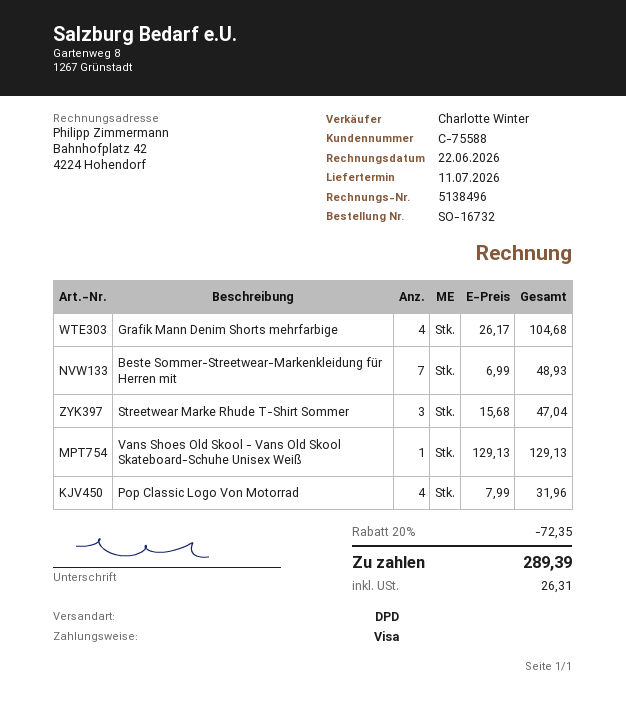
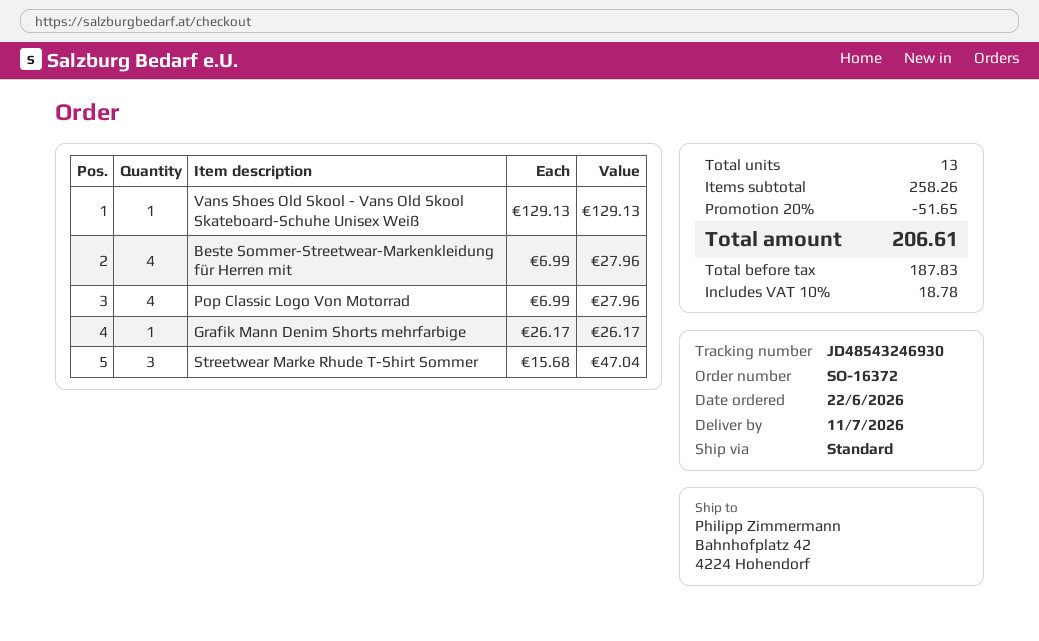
order number: SO-16732 -> SO-16372
shipping method: DPD -> standard
Grafik Mann Denim Shorts mehrfarbige: 4 x 26.17 = 104.68 -> 1 x 26.17 = 26.17
Beste Sommer-Streetwear-Markenkleidung für Herren mit: 7 x 6.99 = 48.93 -> 4 x 6.99 = 27.96
Pop Classic Logo Von Motorrad: 4 x 7.99 = 31.96 -> 4 x 6.99 = 27.96
discount: 20% = 72.35 -> 20% = 51.65
tax: 26.31 -> 18.78
total: 289.39 -> 206.61

